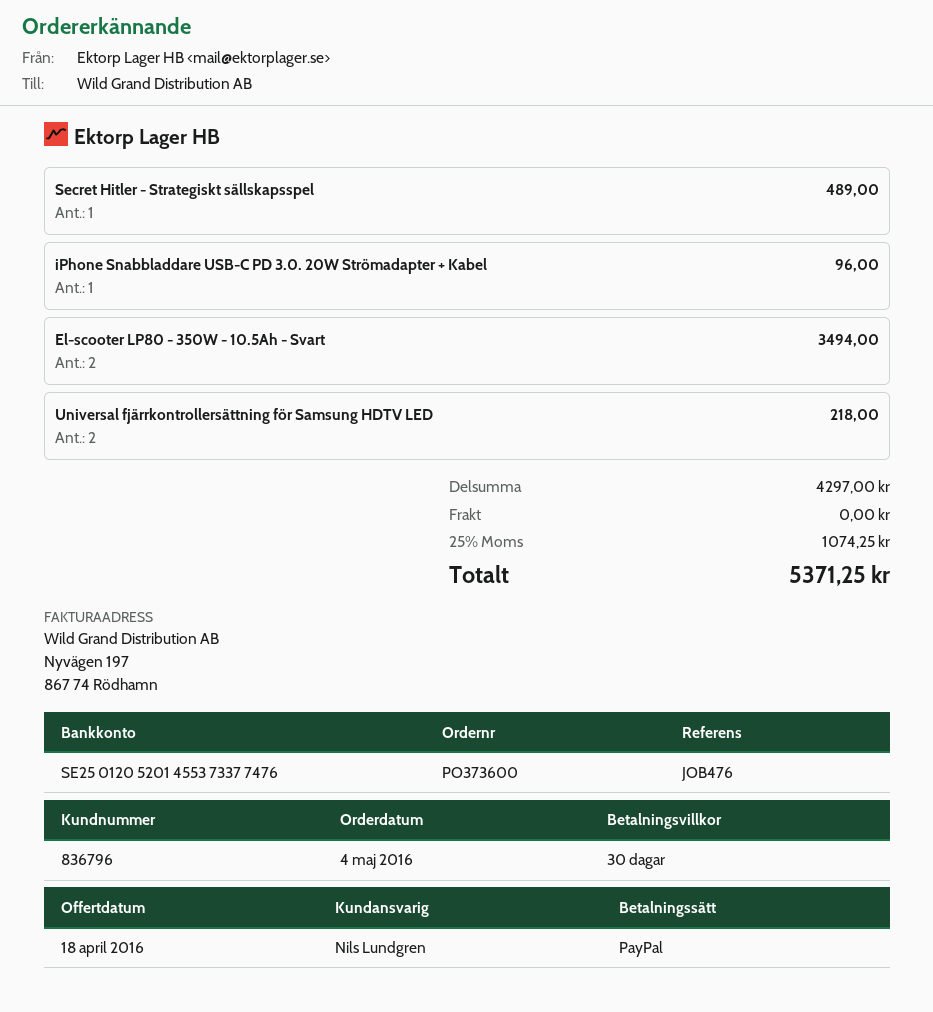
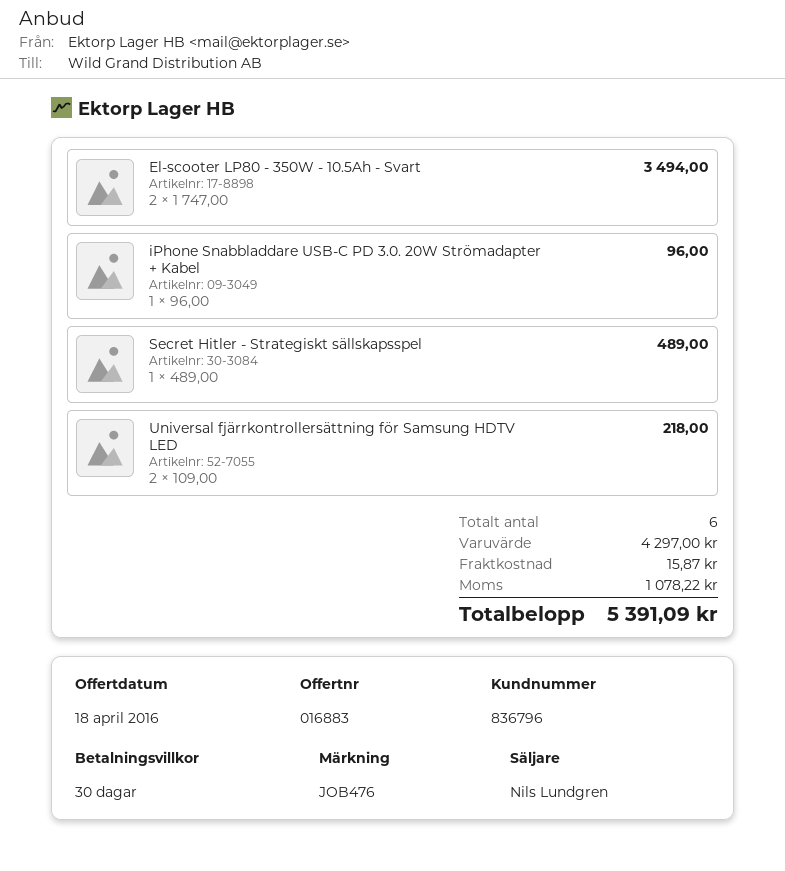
shipping: 0.00 -> 15.87
tax: 1074.25 -> 1078.22
total: 5371.25 -> 5391.09

